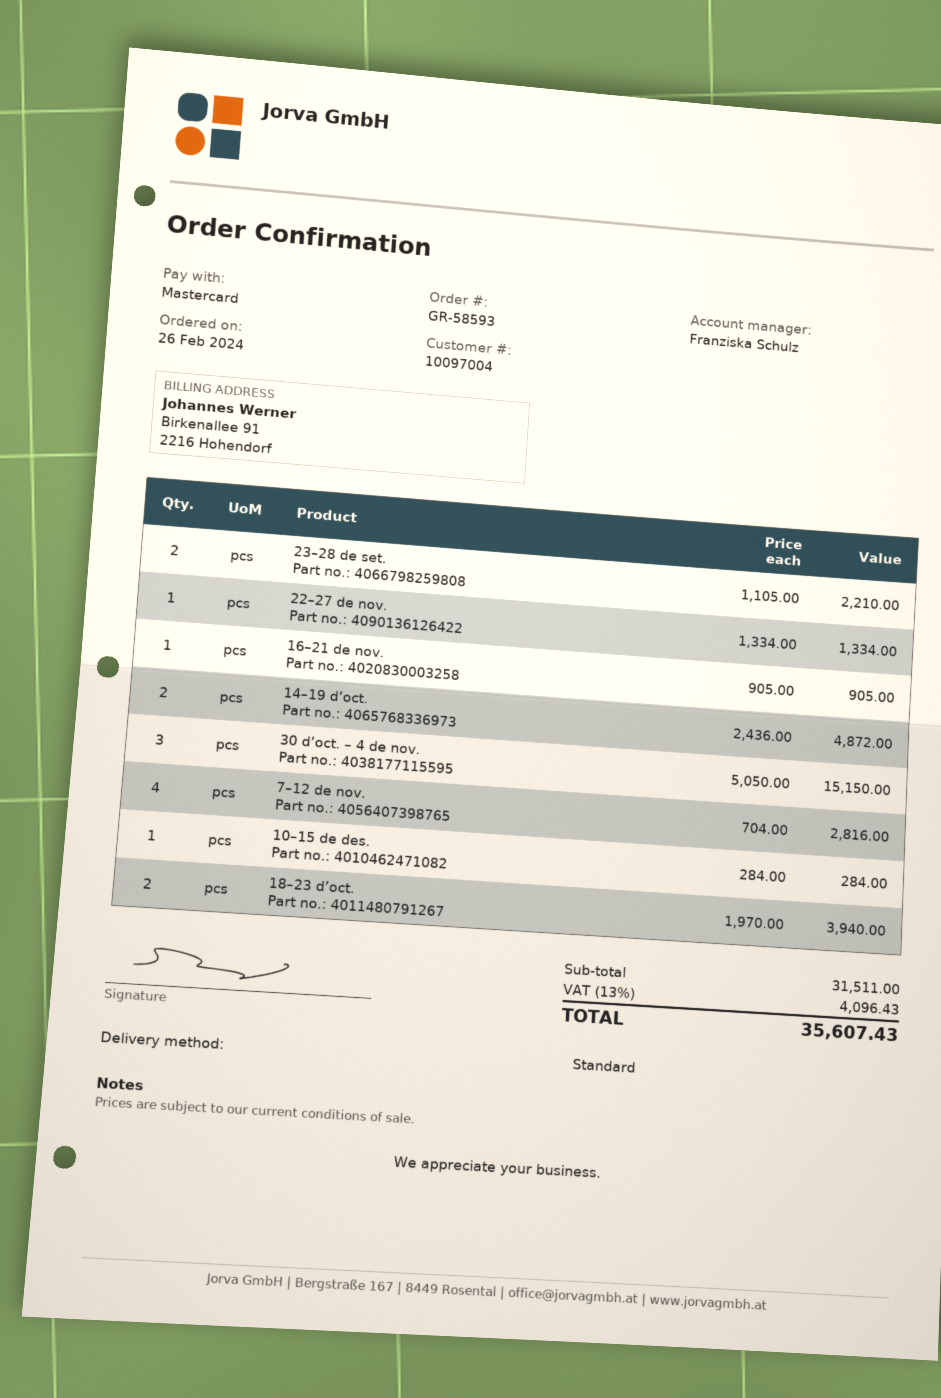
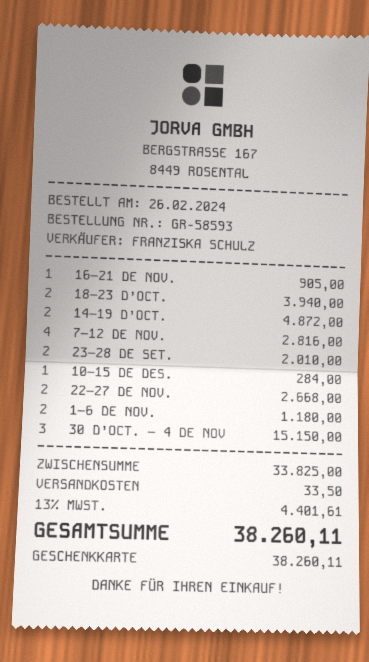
payment method: Mastercard -> gift card
23–28 de set.: 2 for 2210.00 -> 2 for 2010.00
22–27 de nov.: 1 for 1334.00 -> 2 for 2668.00
1–6 DE NOV.: none -> 2 for 1180.00
subtotal: 31511.00 -> 33825.00
shipping: none -> 33.50
tax: 13% = 4096.43 -> 13% = 4401.61
total: 35607.43 -> 38260.11

